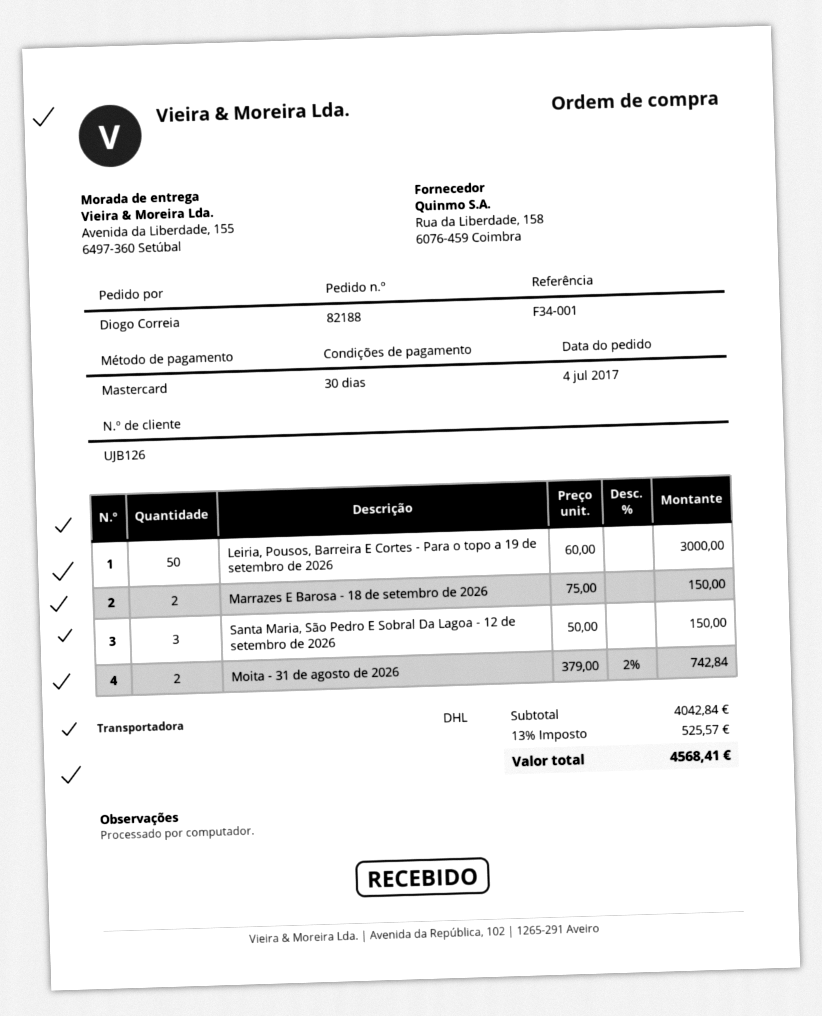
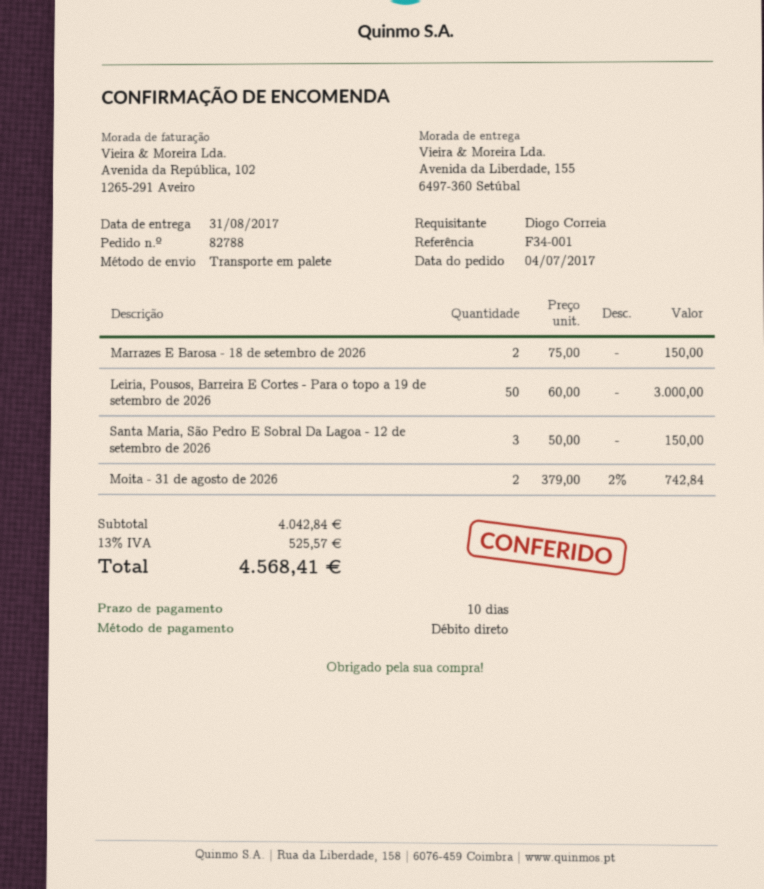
order number: 82188 -> 82788
payment terms: 30 days -> 10 days
payment method: Mastercard -> direct debit
shipping method: DHL -> pallet freight

